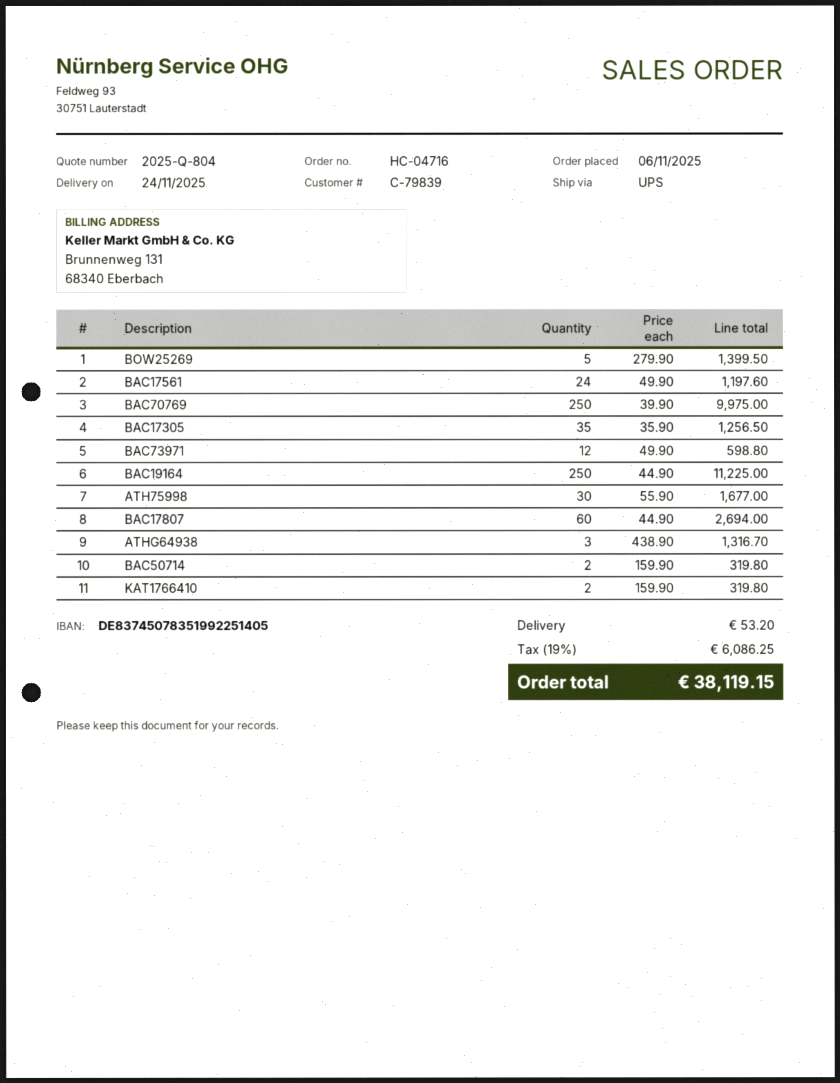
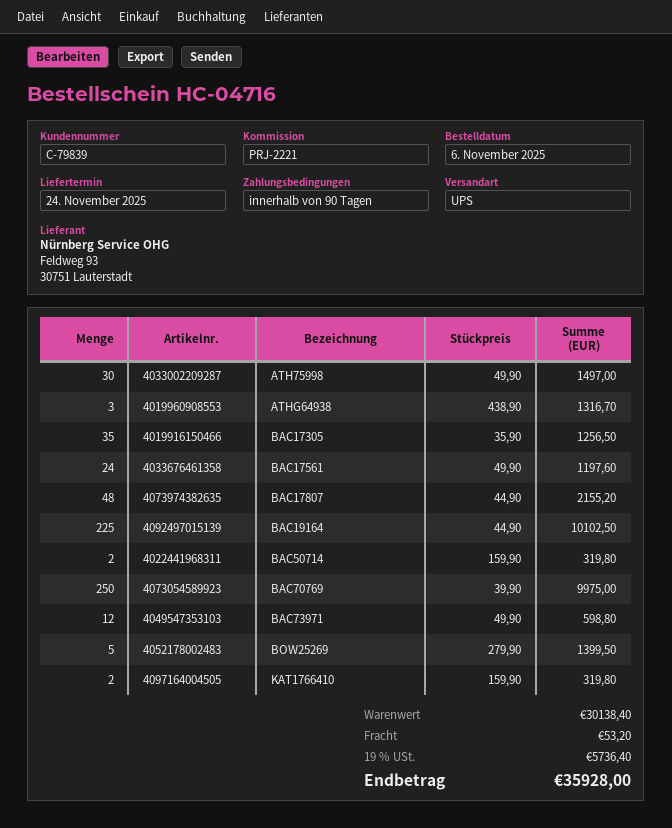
BAC19164: 250 x 44.90 = 11225.00 -> 225 x 44.90 = 10102.50
ATH75998: 30 x 55.90 = 1677.00 -> 30 x 49.90 = 1497.00
BAC17807: 60 x 44.90 = 2694.00 -> 48 x 44.90 = 2155.20
tax: 19% = 6086.25 -> 19% = 5736.40
total: 38119.15 -> 35928.00

